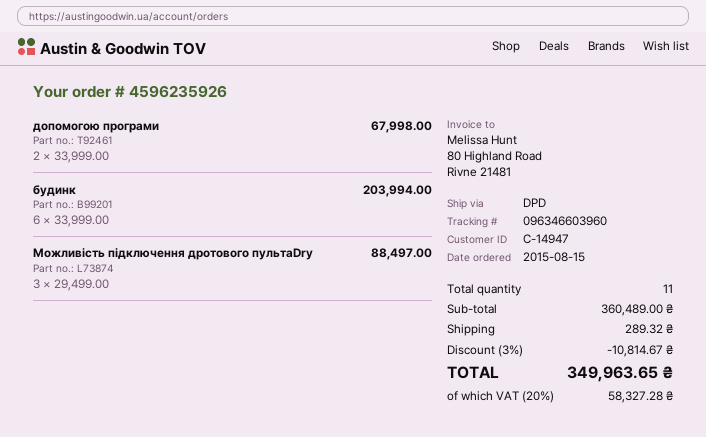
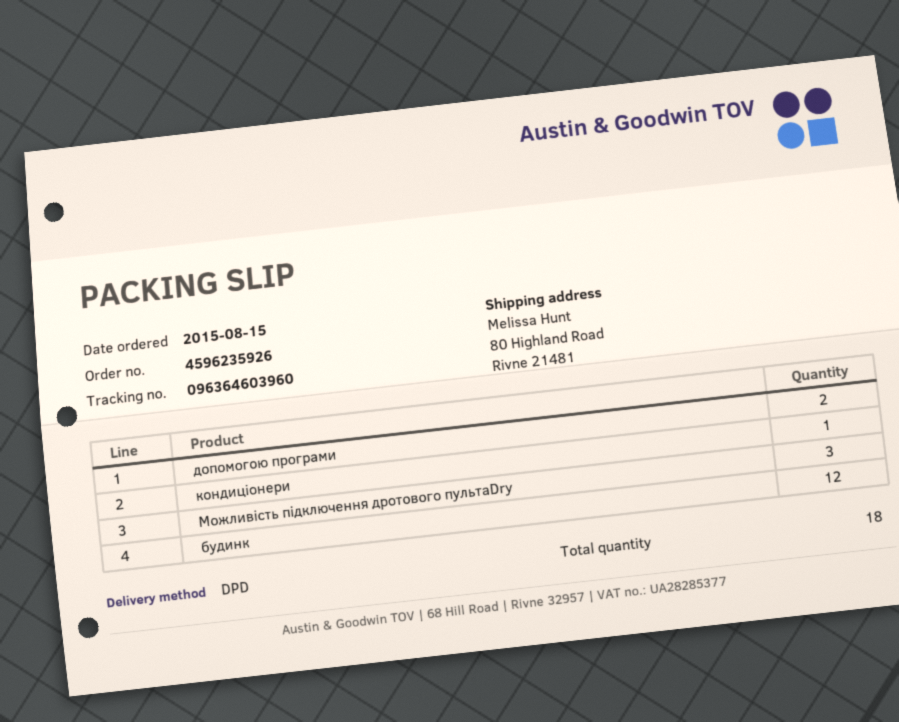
tracking number: 096346603960 -> 096364603960
будинк: 6 -> 12
кондиціонери: none -> 1
total quantity: 11 -> 18

